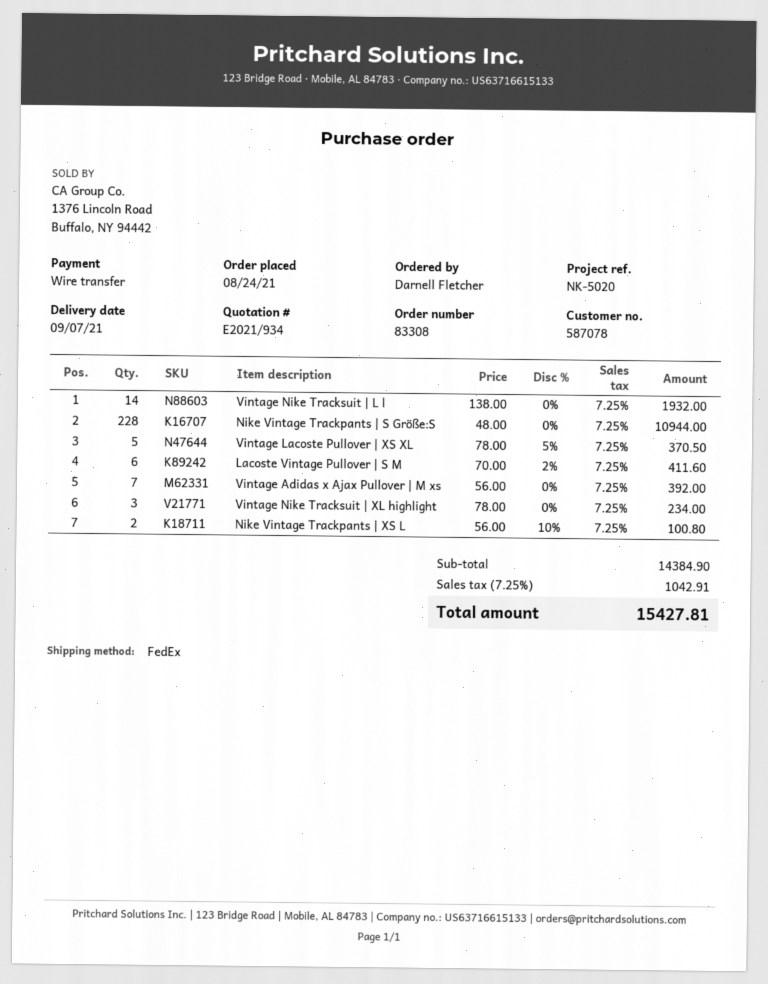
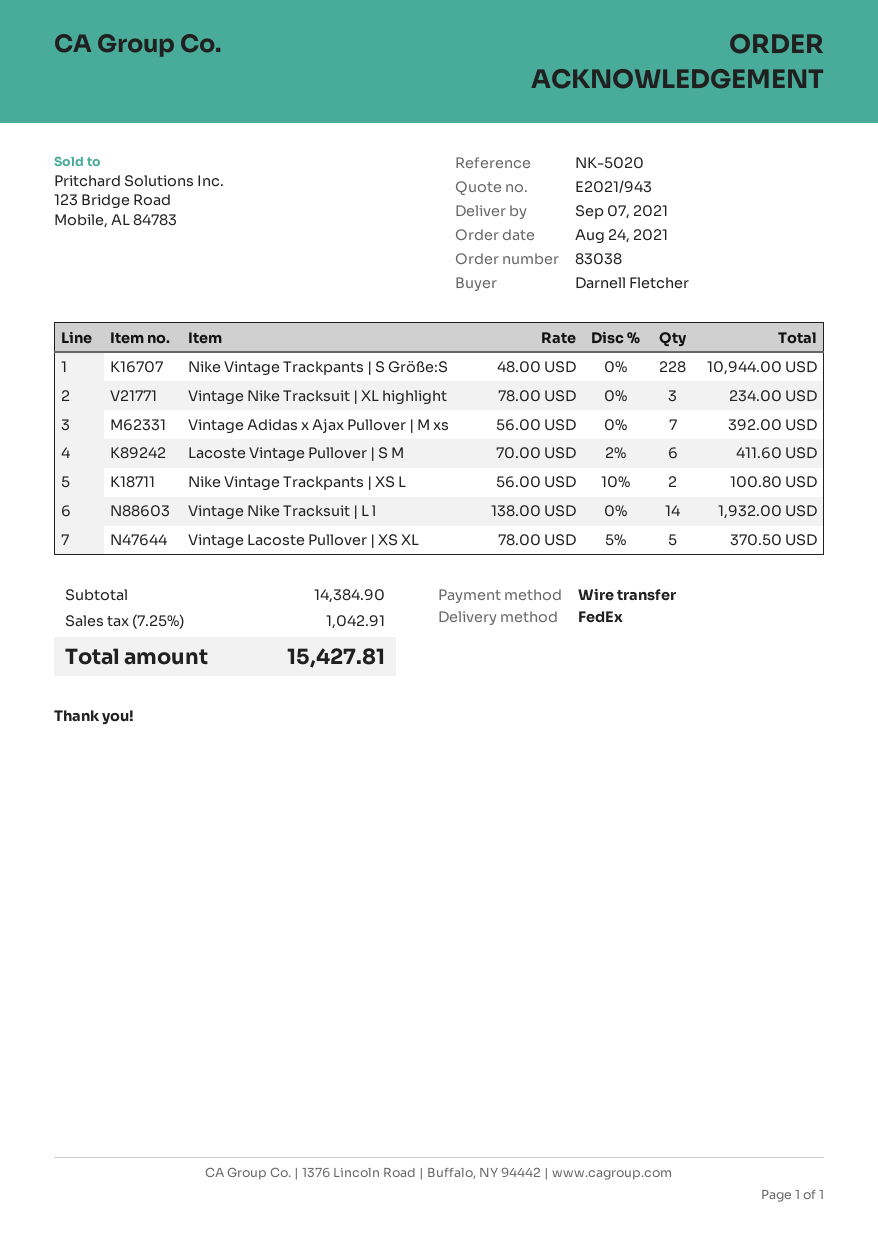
quote number: E2021/934 -> E2021/943
order number: 83308 -> 83038

